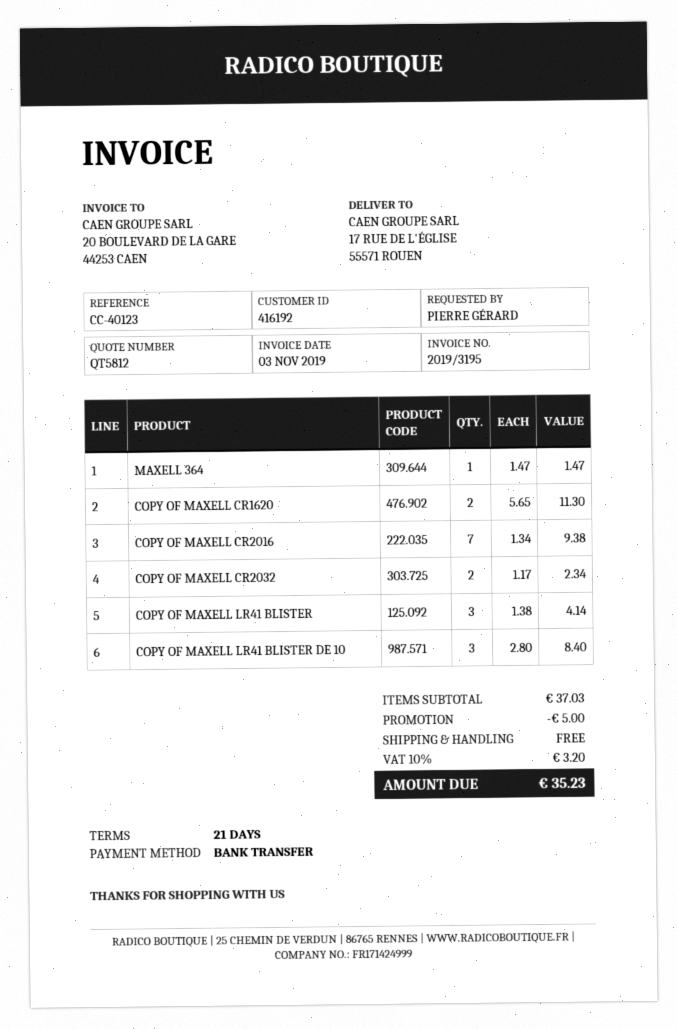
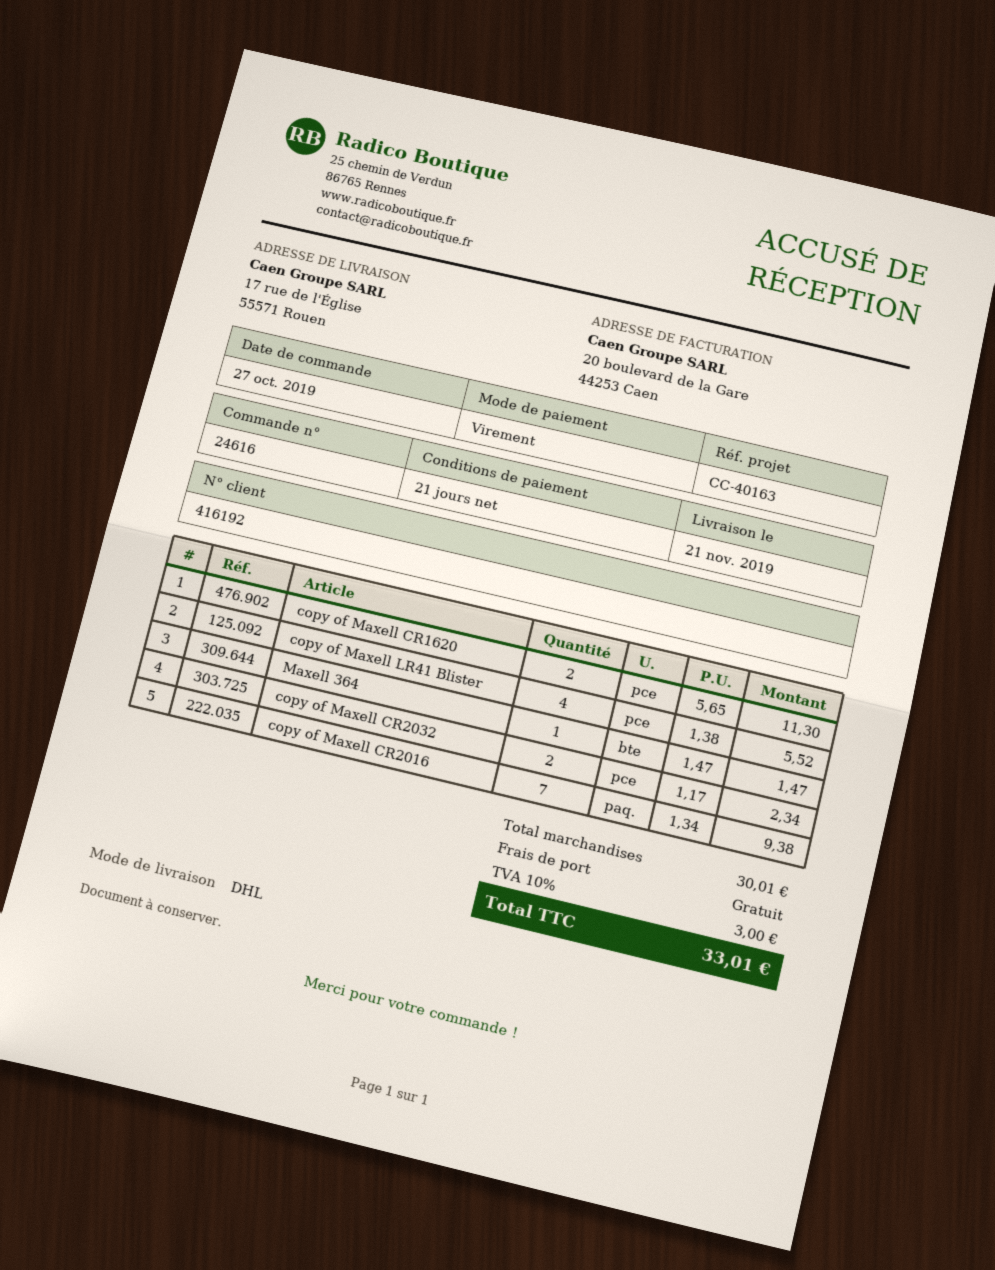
reference: CC-40123 -> CC-40163
COPY OF MAXELL LR41 BLISTER: 3 x 1.38 = 4.14 -> 4 x 1.38 = 5.52
COPY OF MAXELL LR41 BLISTER DE 10: 3 x 2.80 = 8.40 -> none
subtotal: 37.03 -> 30.01
discount: 5.00 -> none
tax: 10% = 3.20 -> 10% = 3.00
total: 35.23 -> 33.01

